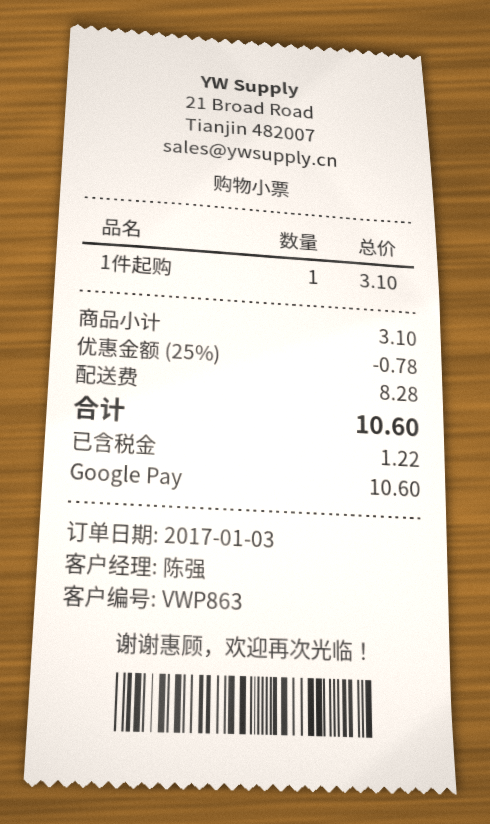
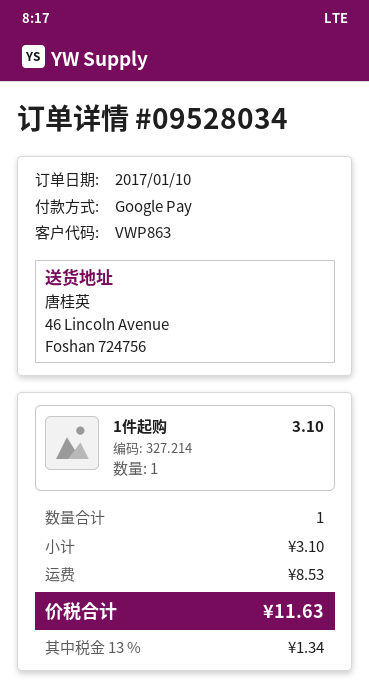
order date: 2017-01-03 -> 2017-01-10
discount: 25% = 0.78 -> none
shipping: 8.28 -> 8.53
tax: 1.22 -> 1.34
total: 10.60 -> 11.63

